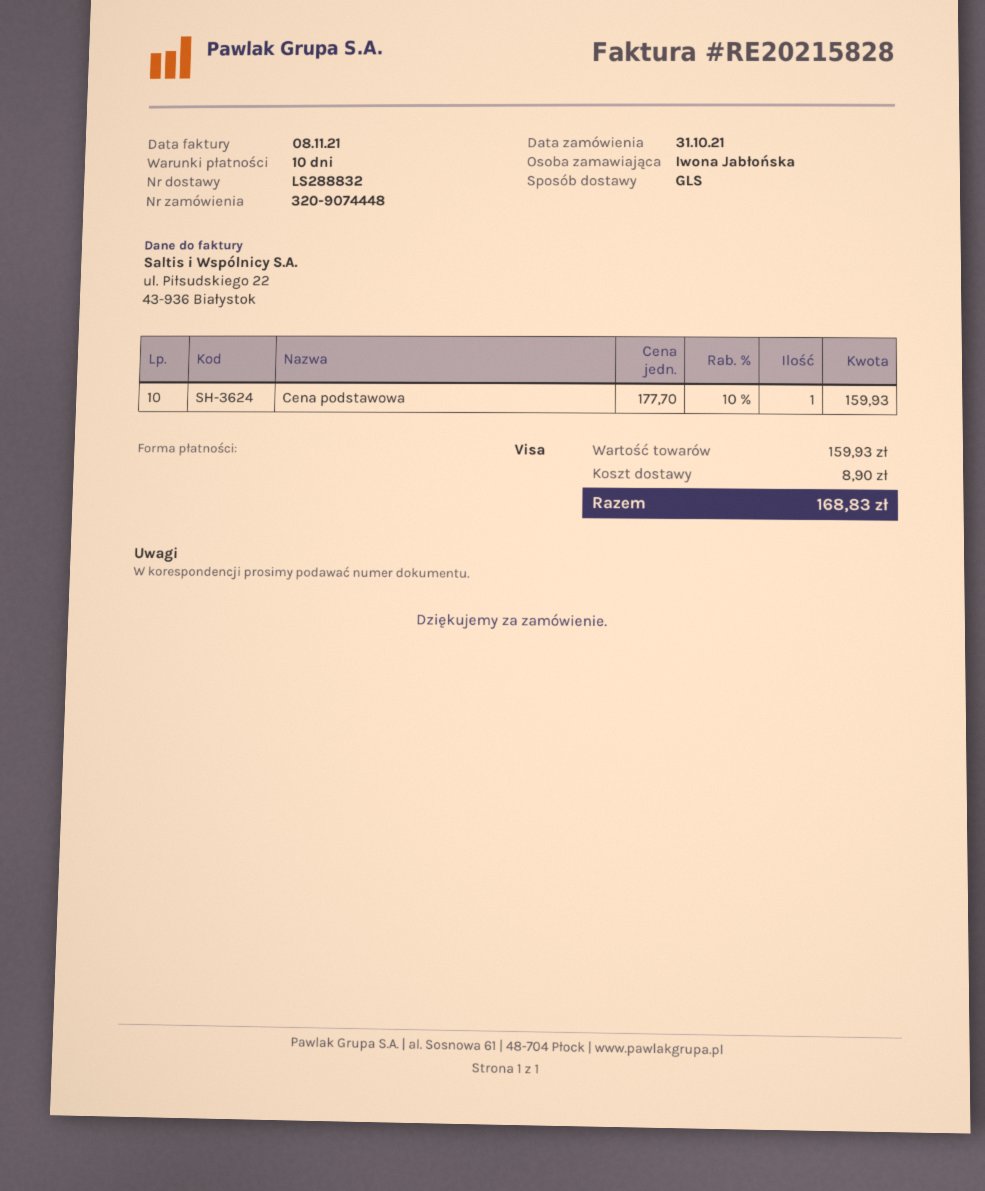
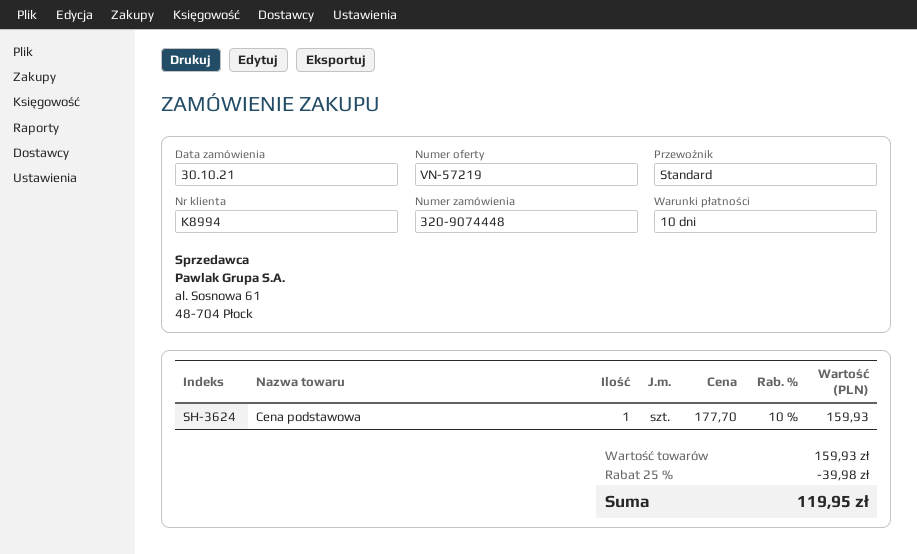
order date: 2021-10-31 -> 2021-10-30
shipping method: GLS -> standard
discount: none -> 25% = 39.98
shipping: 8.90 -> none
total: 168.83 -> 119.95

